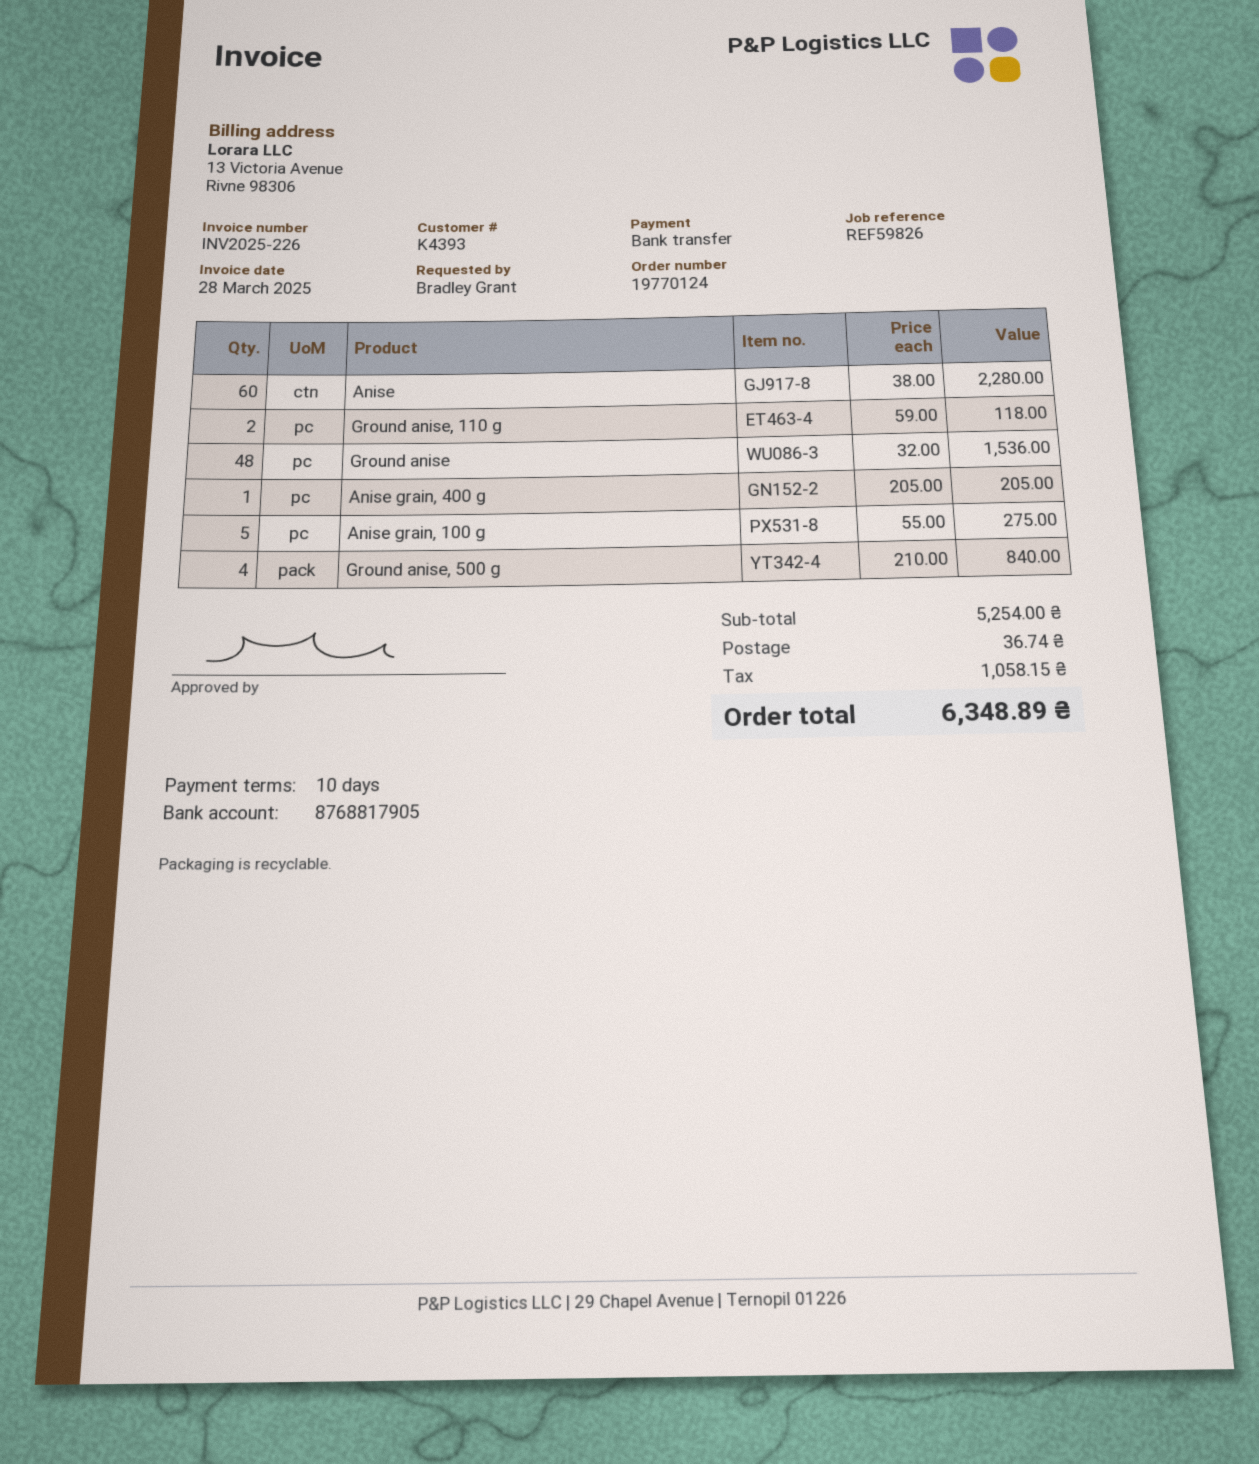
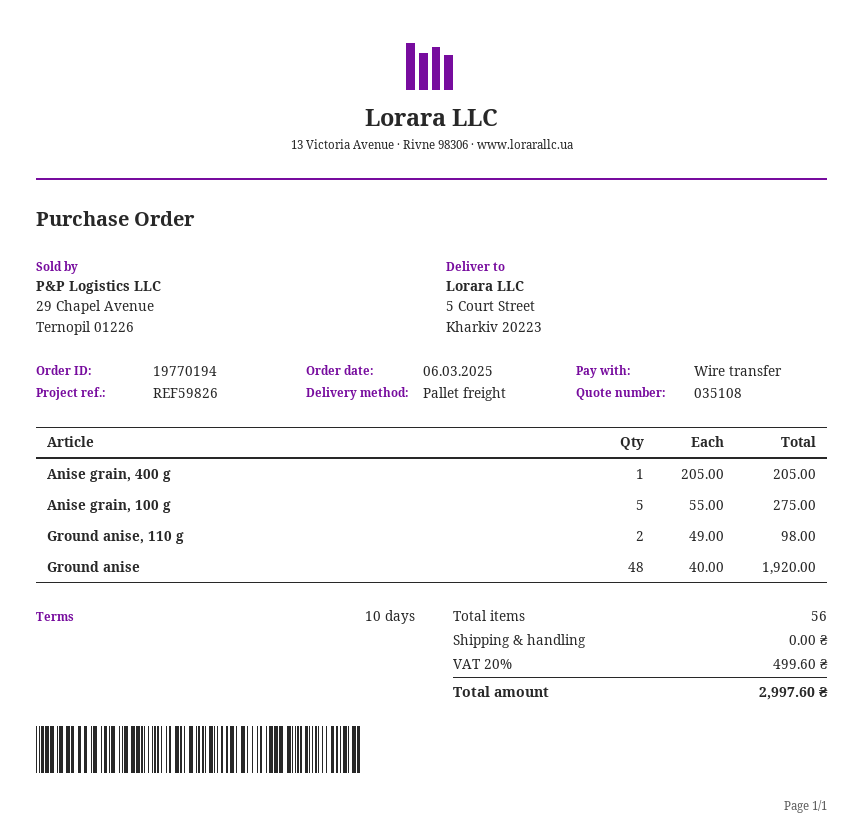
order number: 19770124 -> 19770194
Anise: 60 x 38.00 = 2280.00 -> none
Ground anise, 110 g: 2 x 59.00 = 118.00 -> 2 x 49.00 = 98.00
Ground anise: 48 x 32.00 = 1536.00 -> 48 x 40.00 = 1920.00
Ground anise, 500 g: 4 x 210.00 = 840.00 -> none
shipping: 36.74 -> 0.00
tax: 1058.15 -> 499.60
total: 6348.89 -> 2997.60

